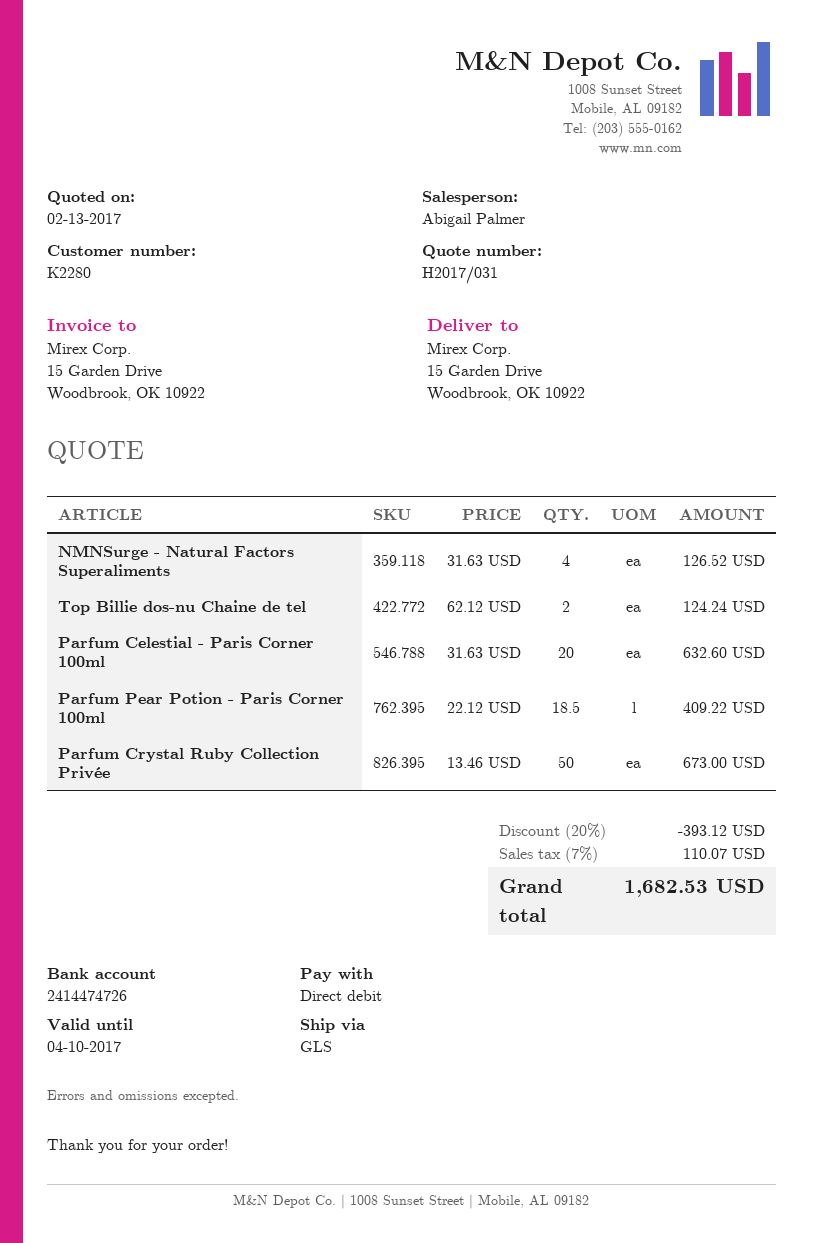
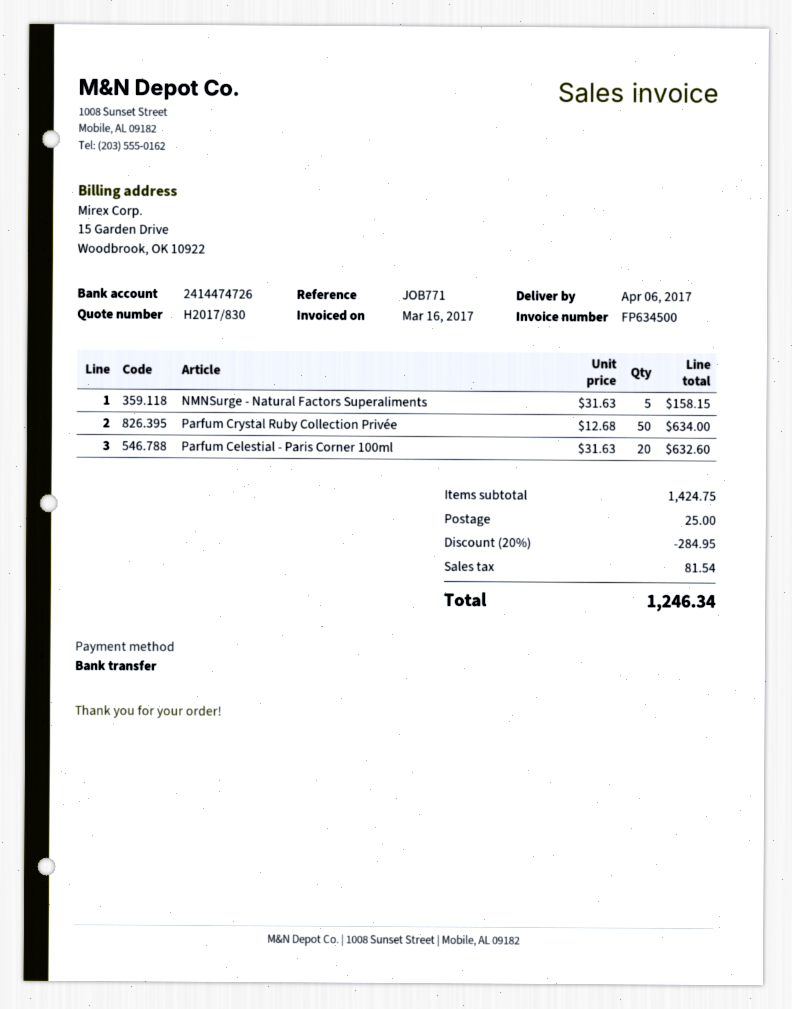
quote number: H2017/031 -> H2017/830
payment method: direct debit -> bank transfer
NMNSurge - Natural Factors Superaliments: 4 x 31.63 = 126.52 -> 5 x 31.63 = 158.15
Top Billie dos-nu Chaine de tel: 2 x 62.12 = 124.24 -> none
Parfum Pear Potion - Paris Corner 100ml: 18.5 x 22.12 = 409.22 -> none
Parfum Crystal Ruby Collection Privée: 50 x 13.46 = 673.00 -> 50 x 12.68 = 634.00
discount: 20% = 393.12 -> 20% = 284.95
shipping: none -> 25.00
tax: 110.07 -> 81.54
total: 1682.53 -> 1246.34

